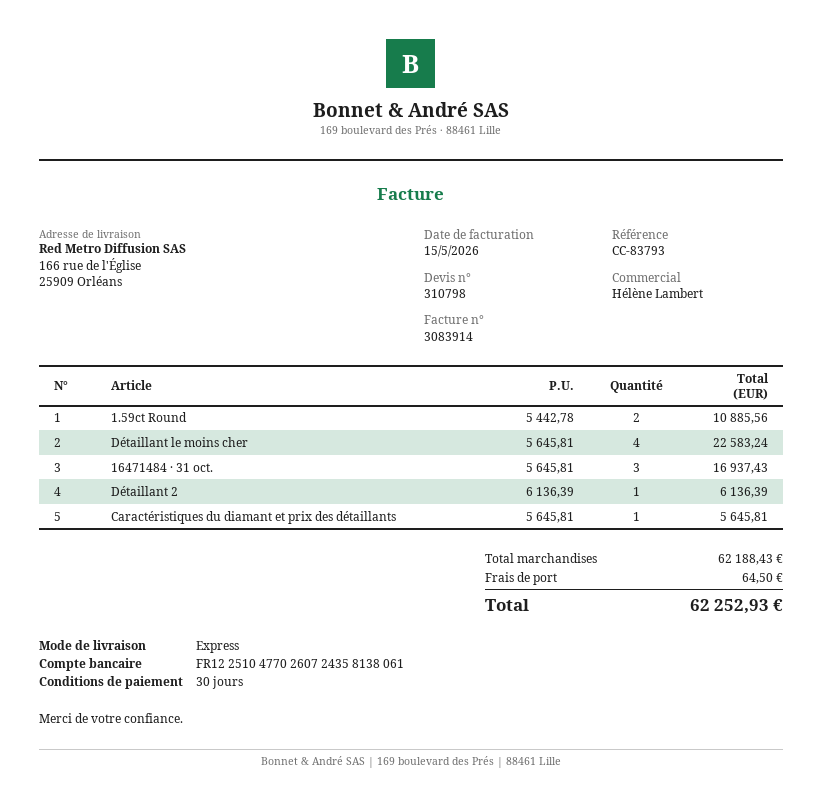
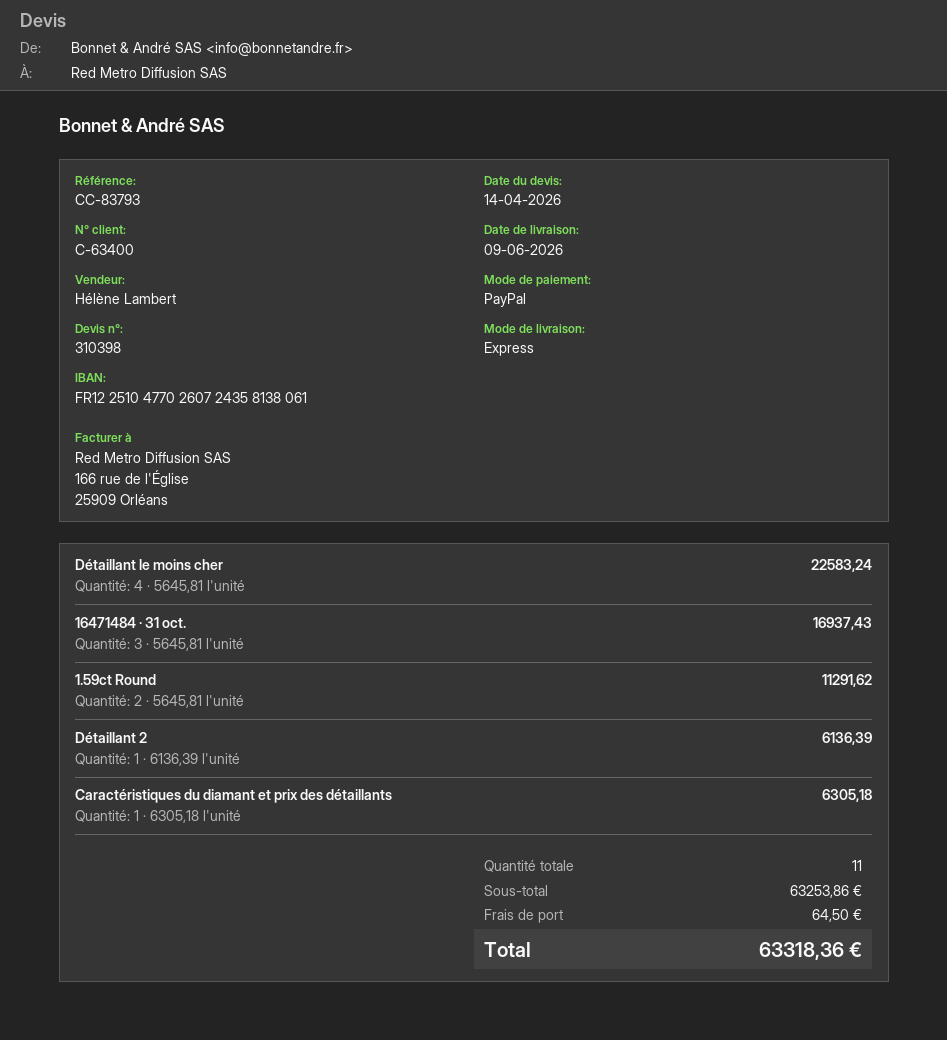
quote number: 310798 -> 310398
1.59ct Round: 2 x 5442.78 = 10885.56 -> 2 x 5645.81 = 11291.62
Caractéristiques du diamant et prix des détaillants: 1 x 5645.81 = 5645.81 -> 1 x 6305.18 = 6305.18
subtotal: 62188.43 -> 63253.86
total: 62252.93 -> 63318.36

